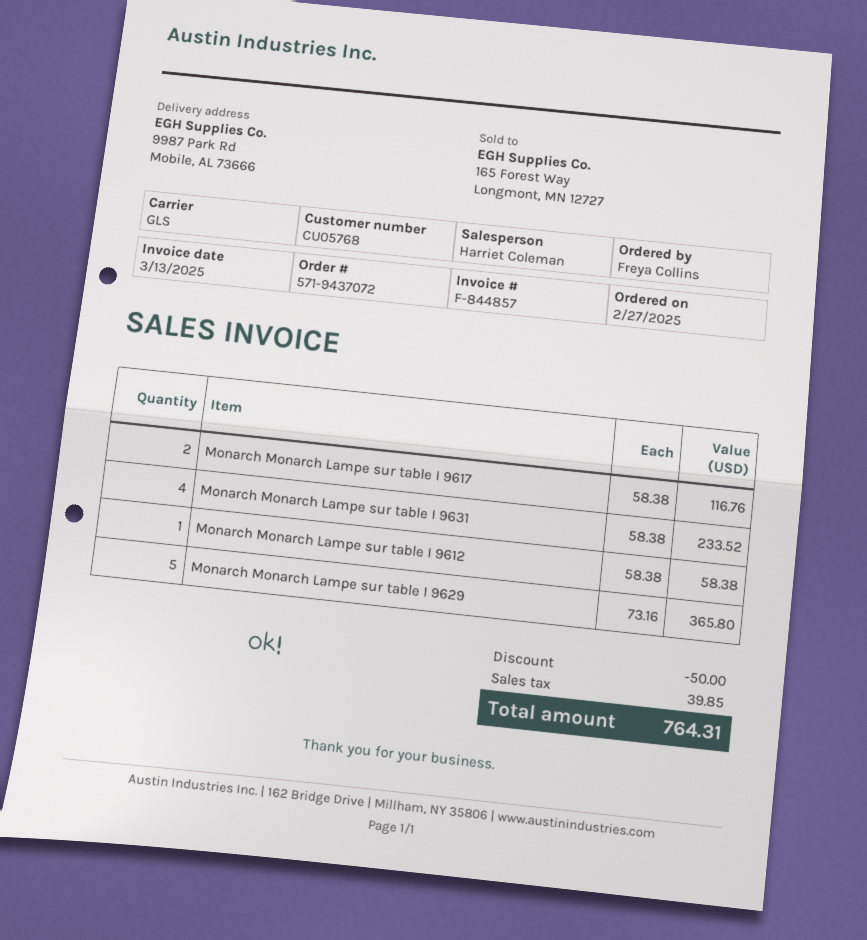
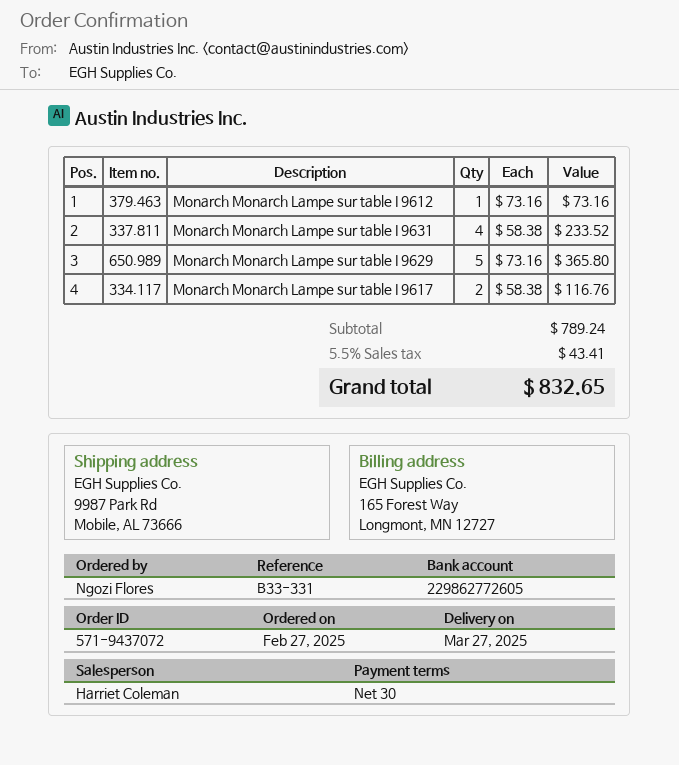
ordered by: Freya Collins -> Ngozi Flores
Monarch Monarch Lampe sur table I 9612: 1 x 58.38 = 58.38 -> 1 x 73.16 = 73.16
discount: 50.00 -> none
tax: 39.85 -> 43.41
total: 764.31 -> 832.65

